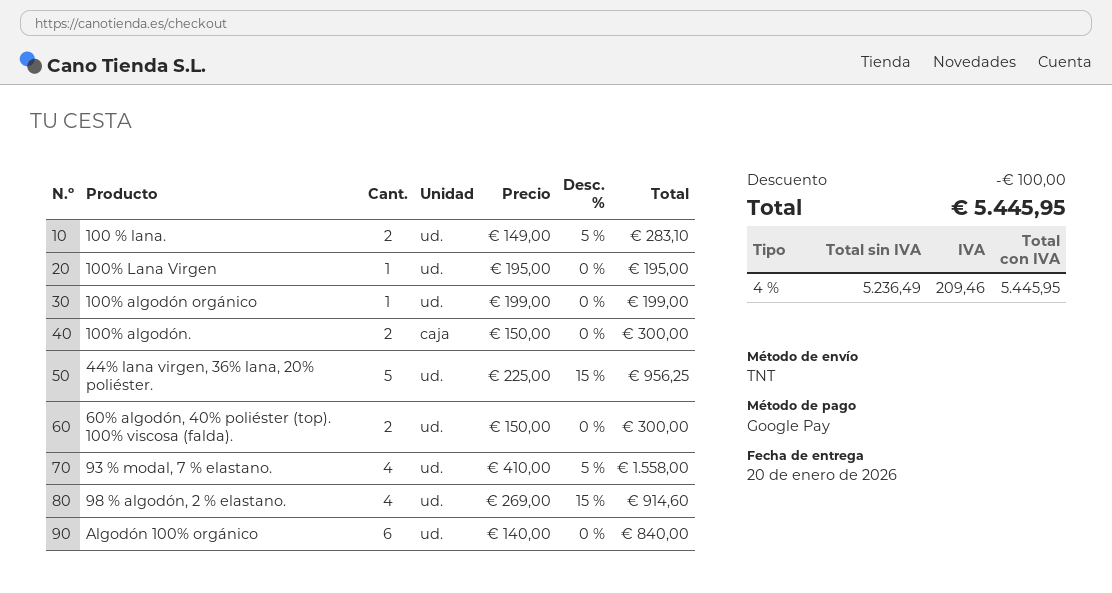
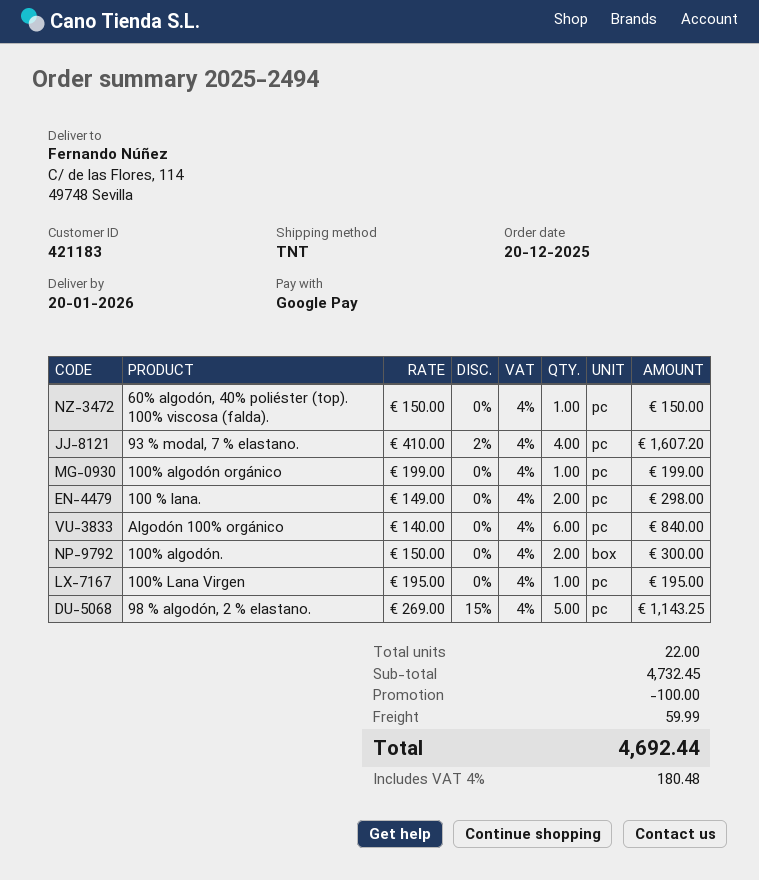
100 % lana.: 2 x 149.00 - 5% = 283.10 -> 2 x 149.00 = 298.00
44% lana virgen, 36% lana, 20% poliéster.: 5 x 225.00 - 15% = 956.25 -> none
60% algodón, 40% poliéster (top). 100% viscosa (falda).: 2 x 150.00 = 300.00 -> 1 x 150.00 = 150.00
93 % modal, 7 % elastano.: 4 x 410.00 - 5% = 1558.00 -> 4 x 410.00 - 2% = 1607.20
98 % algodón, 2 % elastano.: 4 x 269.00 - 15% = 914.60 -> 5 x 269.00 - 15% = 1143.25
shipping: none -> 59.99
tax: 4% = 209.46 -> 4% = 180.48
total: 5445.95 -> 4692.44

